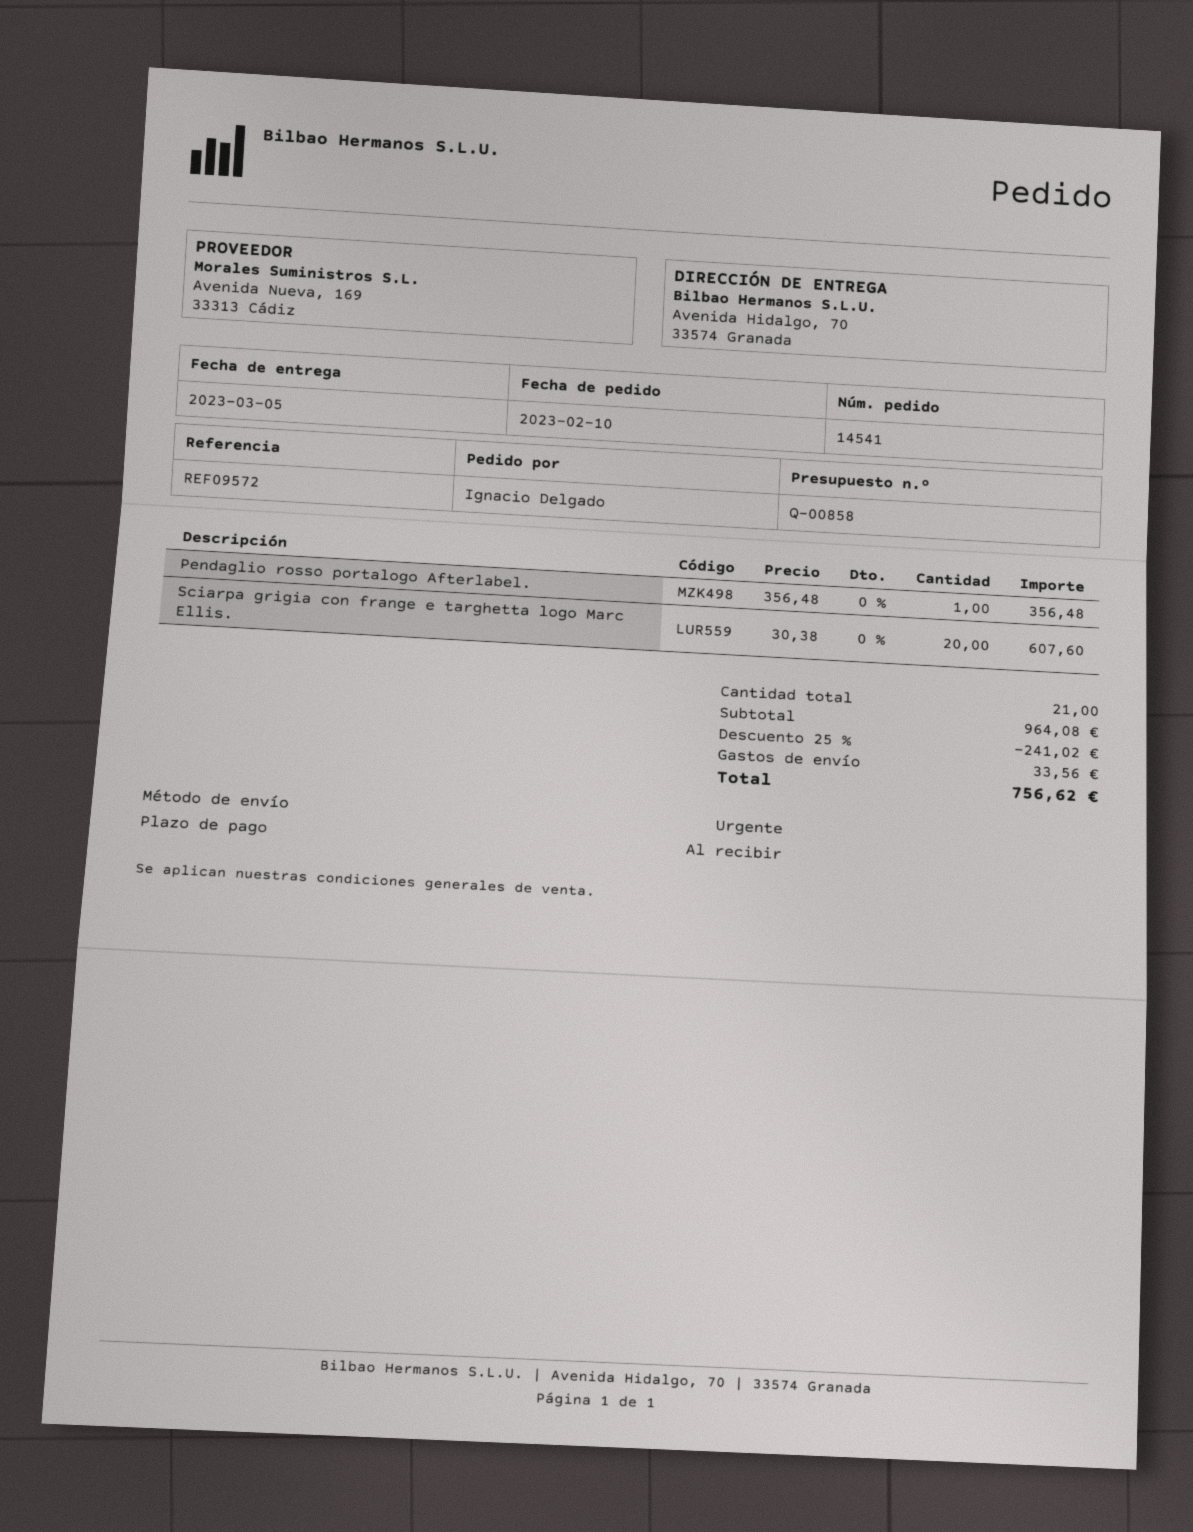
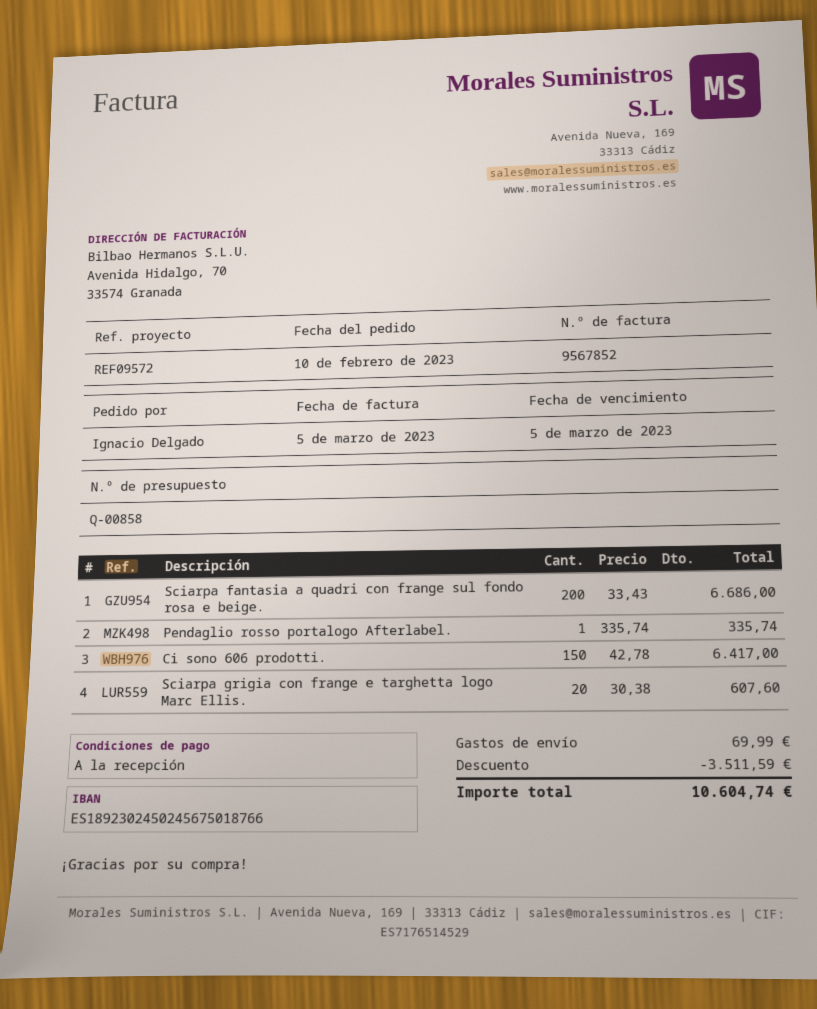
Pendaglio rosso portalogo Afterlabel.: 1 x 356.48 = 356.48 -> 1 x 335.74 = 335.74
Sciarpa fantasia a quadri con frange sul fondo rosa e beige.: none -> 200 x 33.43 = 6686.00
Ci sono 606 prodotti.: none -> 150 x 42.78 = 6417.00
discount: 241.02 -> 3511.59
shipping: 33.56 -> 69.99
total: 756.62 -> 10604.74

